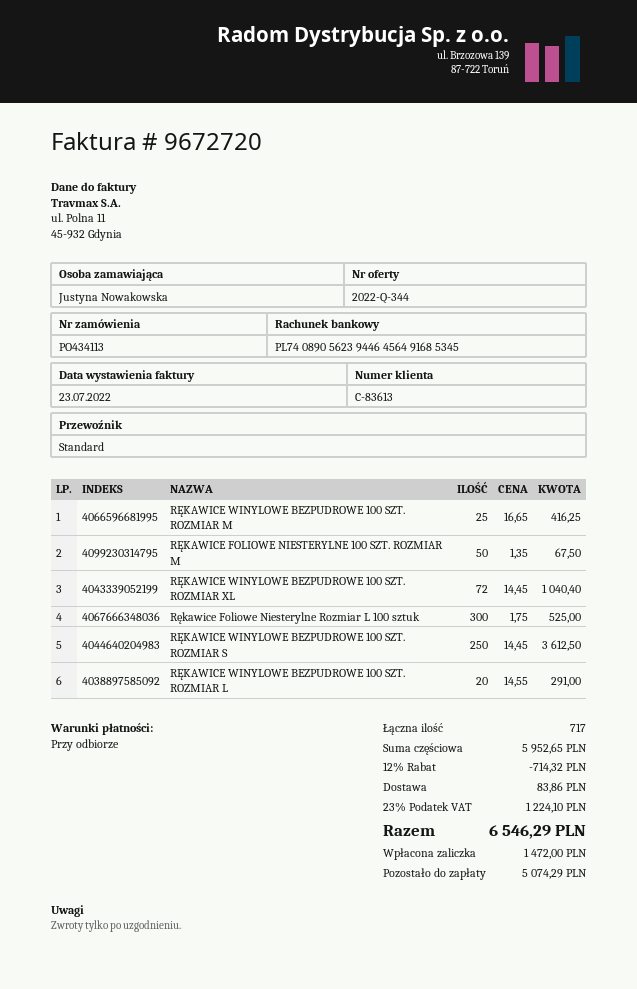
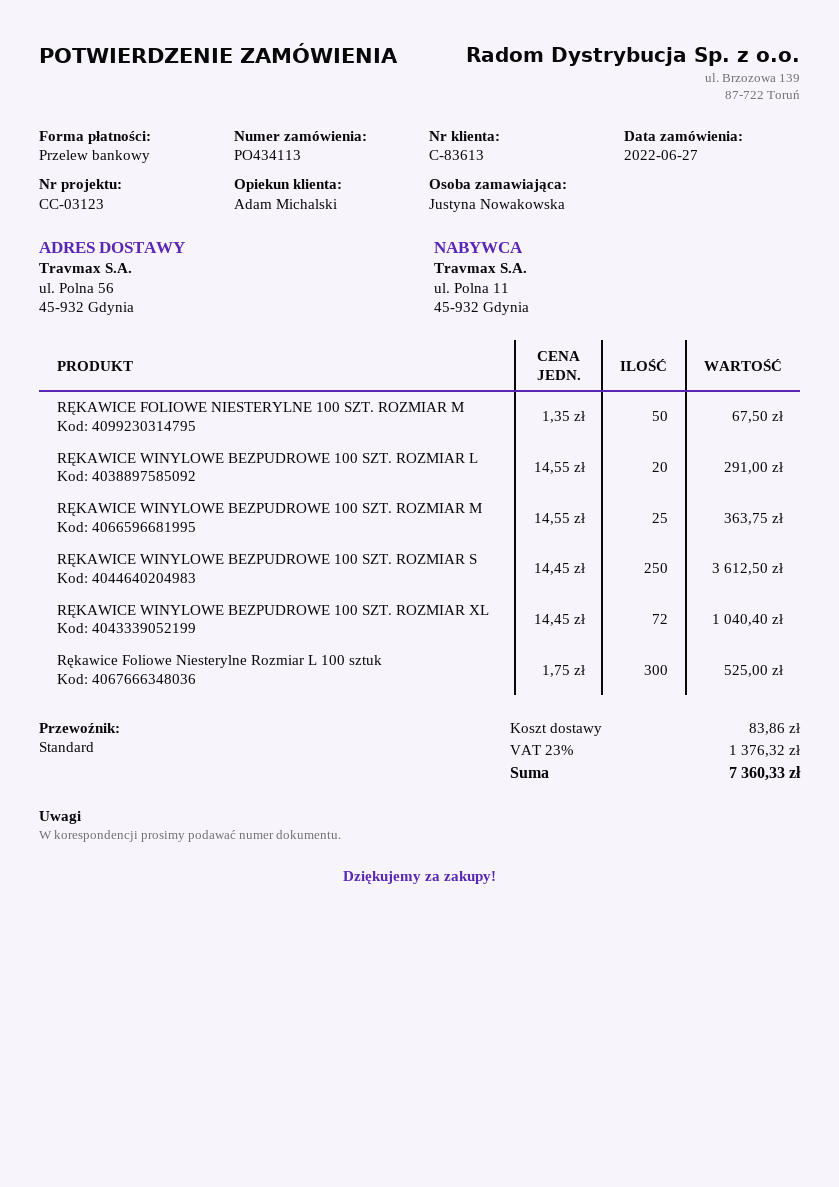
RĘKAWICE WINYLOWE BEZPUDROWE 100 SZT. ROZMIAR M: 25 x 16.65 = 416.25 -> 25 x 14.55 = 363.75
discount: 12% = 714.32 -> none
tax: 23% = 1224.10 -> 23% = 1376.32
total: 6546.29 -> 7360.33

